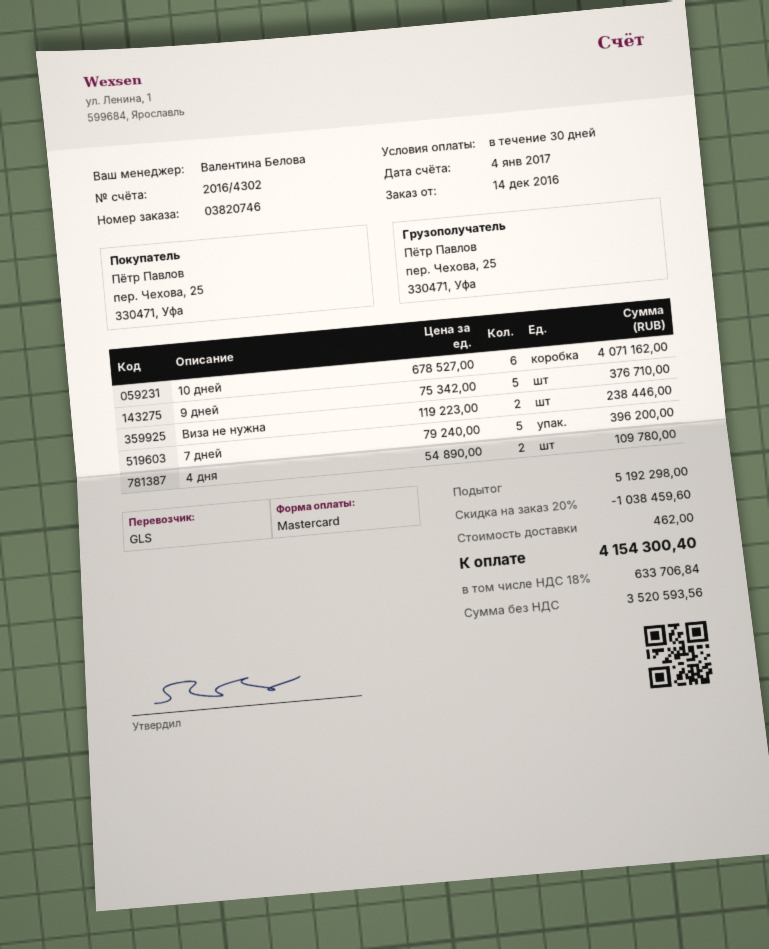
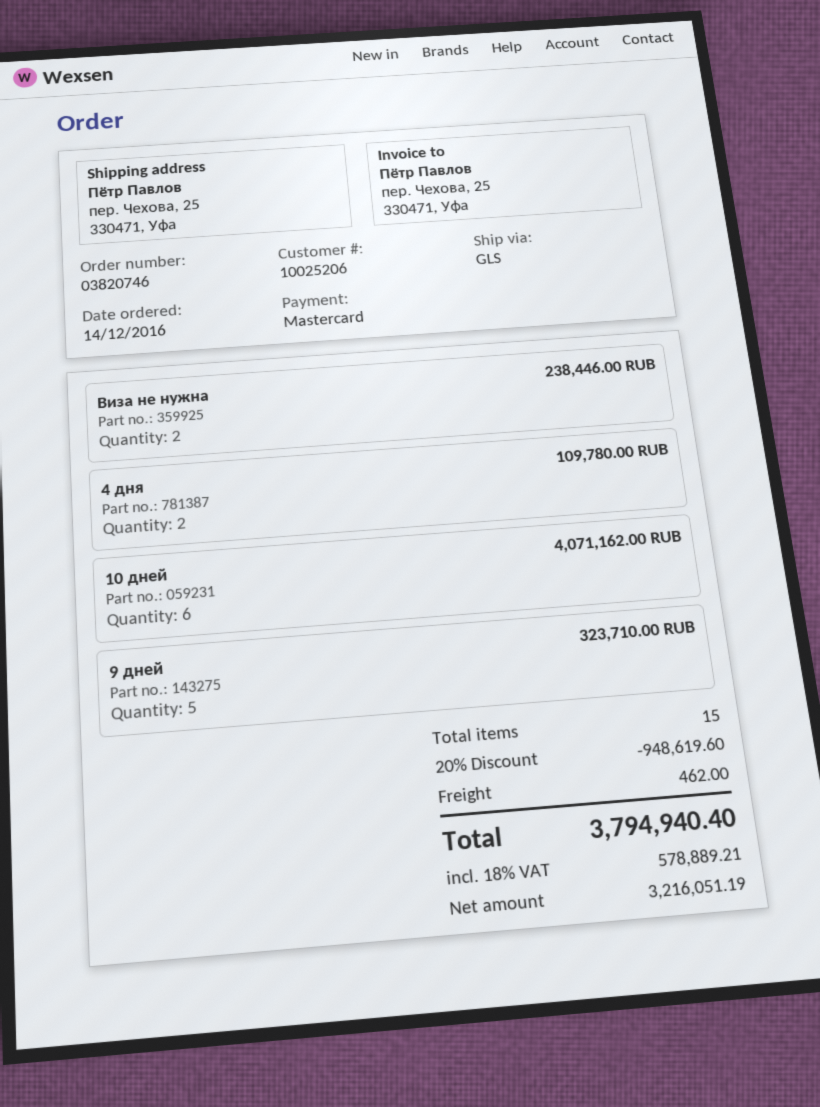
9 дней: 5 for 376710.00 -> 5 for 323710.00
7 дней: 5 for 396200.00 -> none
discount: 20% = 1038459.60 -> 20% = 948619.60
net: 3520593.56 -> 3216051.19
tax: 18% = 633706.84 -> 18% = 578889.21
total: 4154300.40 -> 3794940.40

